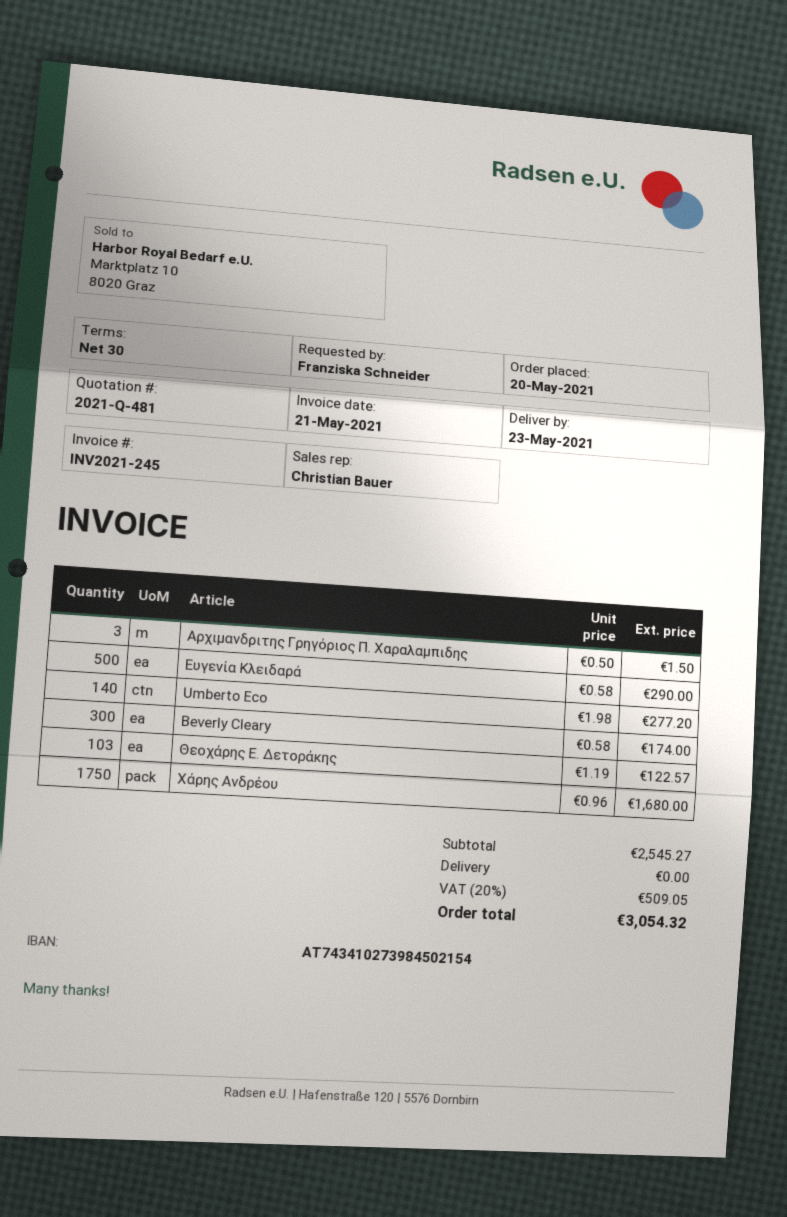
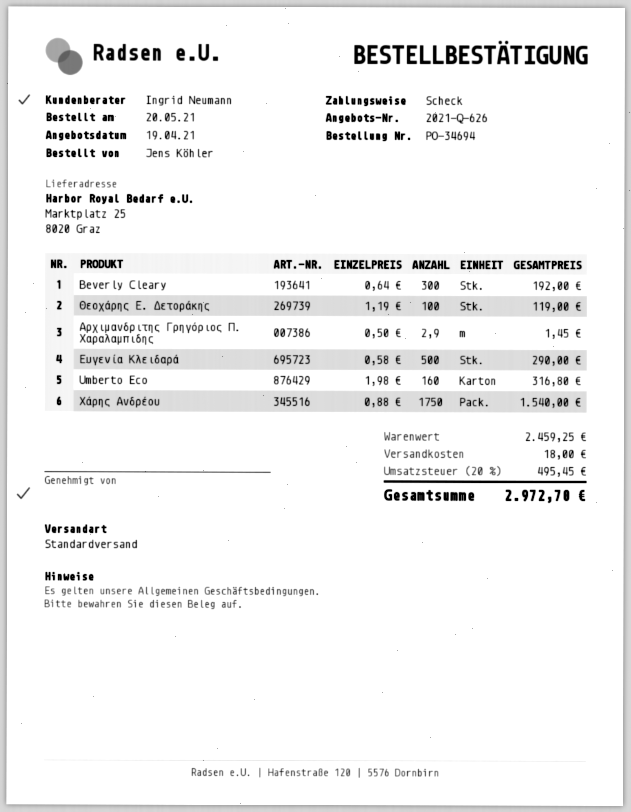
quote number: 2021-Q-481 -> 2021-Q-626
ordered by: Franziska Schneider -> Jens Köhler
sales rep: Christian Bauer -> Ingrid Neumann
Αρχιμανδριτης Γρηγόριος Π. Χαραλαμπιδης: 3 x 0.50 = 1.50 -> 2.9 x 0.50 = 1.45
Umberto Eco: 140 x 1.98 = 277.20 -> 160 x 1.98 = 316.80
Beverly Cleary: 300 x 0.58 = 174.00 -> 300 x 0.64 = 192.00
Θεοχάρης Ε. Δετοράκης: 103 x 1.19 = 122.57 -> 100 x 1.19 = 119.00
Χάρης Ανδρέου: 1750 x 0.96 = 1680.00 -> 1750 x 0.88 = 1540.00
subtotal: 2545.27 -> 2459.25
shipping: 0.00 -> 18.00
tax: 20% = 509.05 -> 20% = 495.45
total: 3054.32 -> 2972.70

